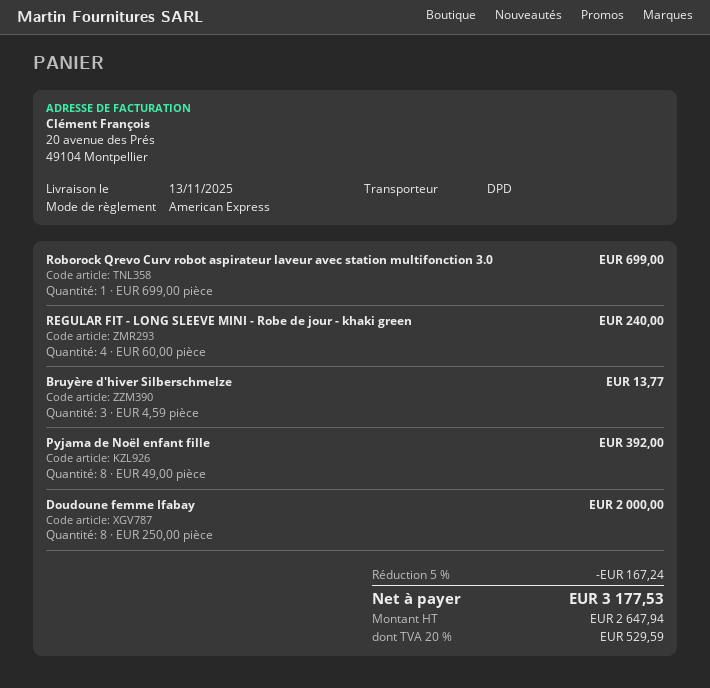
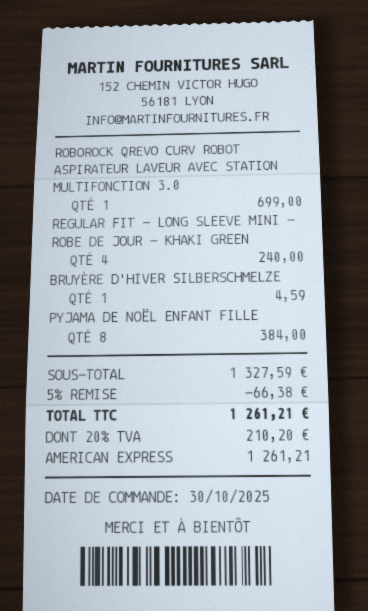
Bruyère d'hiver Silberschmelze: 3 for 13.77 -> 1 for 4.59
Pyjama de Noël enfant fille: 8 for 392.00 -> 8 for 384.00
Doudoune femme Ifabay: 8 for 2000.00 -> none
discount: 5% = 167.24 -> 5% = 66.38
tax: 20% = 529.59 -> 20% = 210.20
total: 3177.53 -> 1261.21

